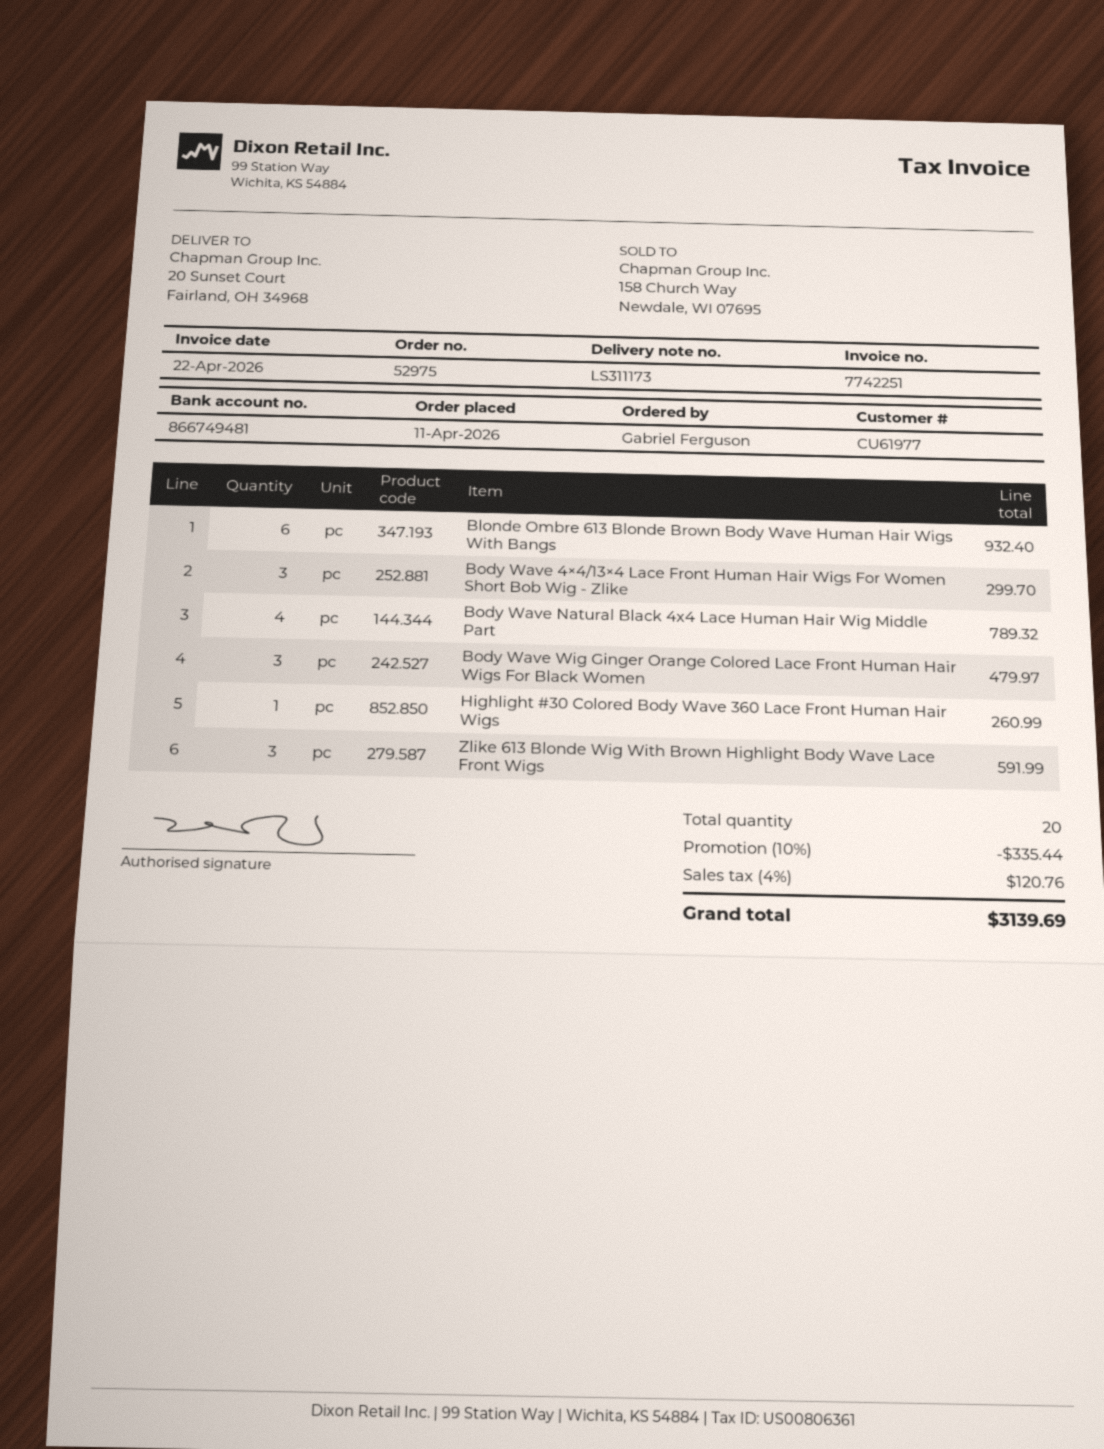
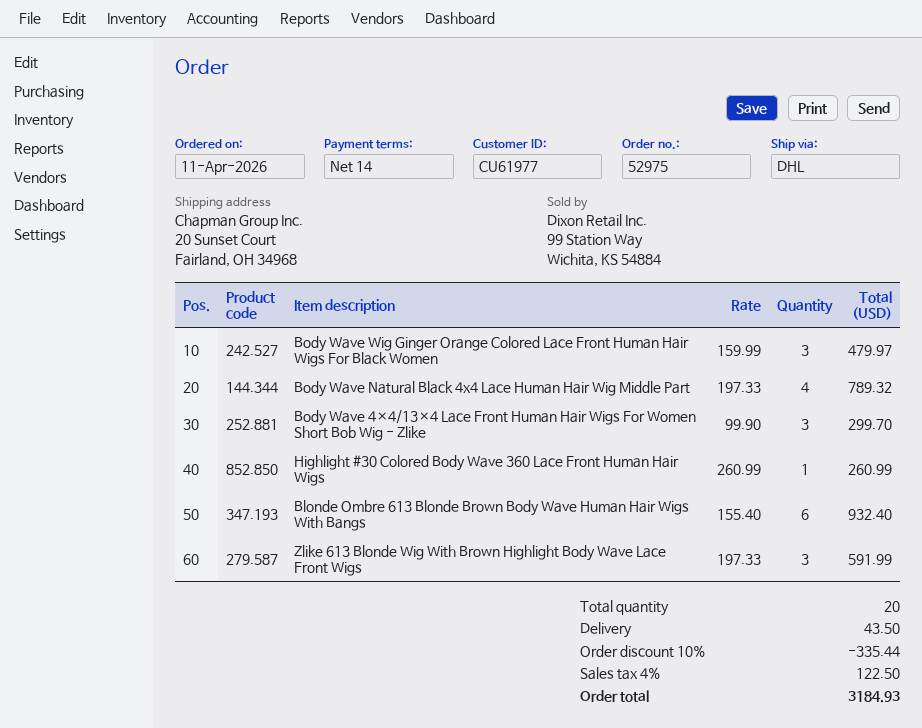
shipping: none -> 43.50
tax: 4% = 120.76 -> 4% = 122.50
total: 3139.69 -> 3184.93

